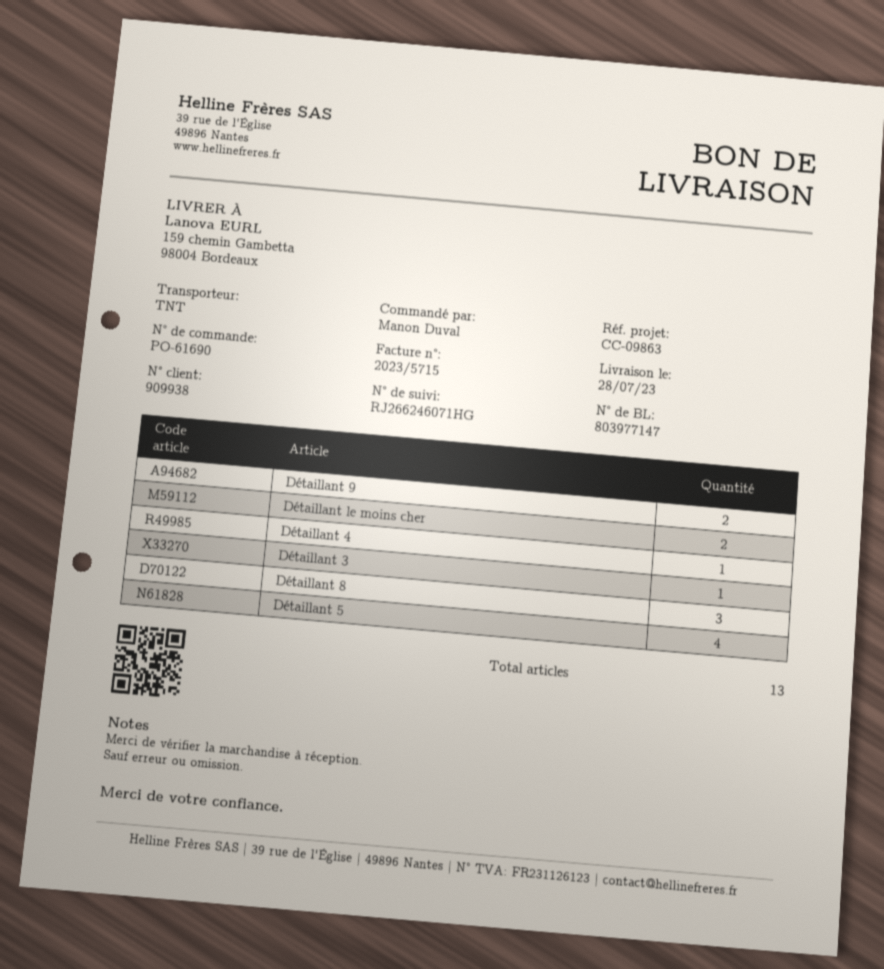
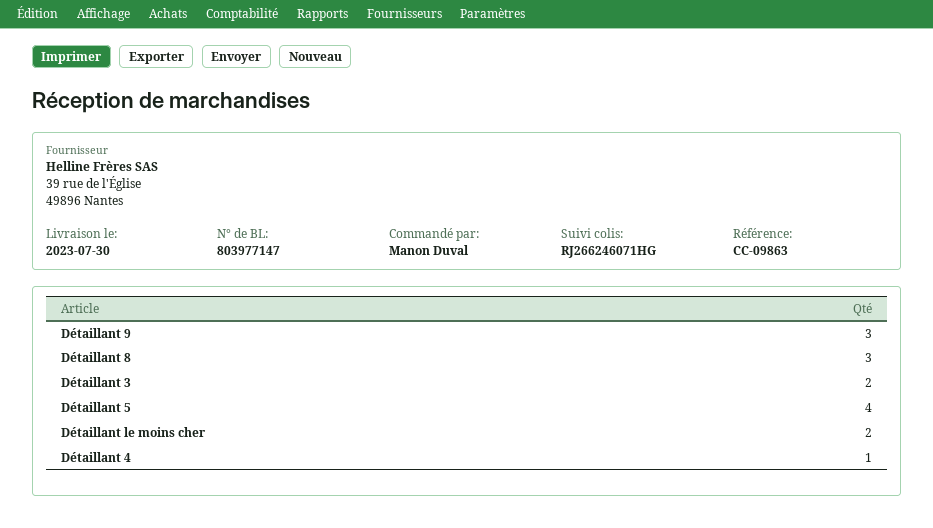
delivery date: 2023-07-28 -> 2023-07-30
Détaillant 9: 2 -> 3
Détaillant 3: 1 -> 2

